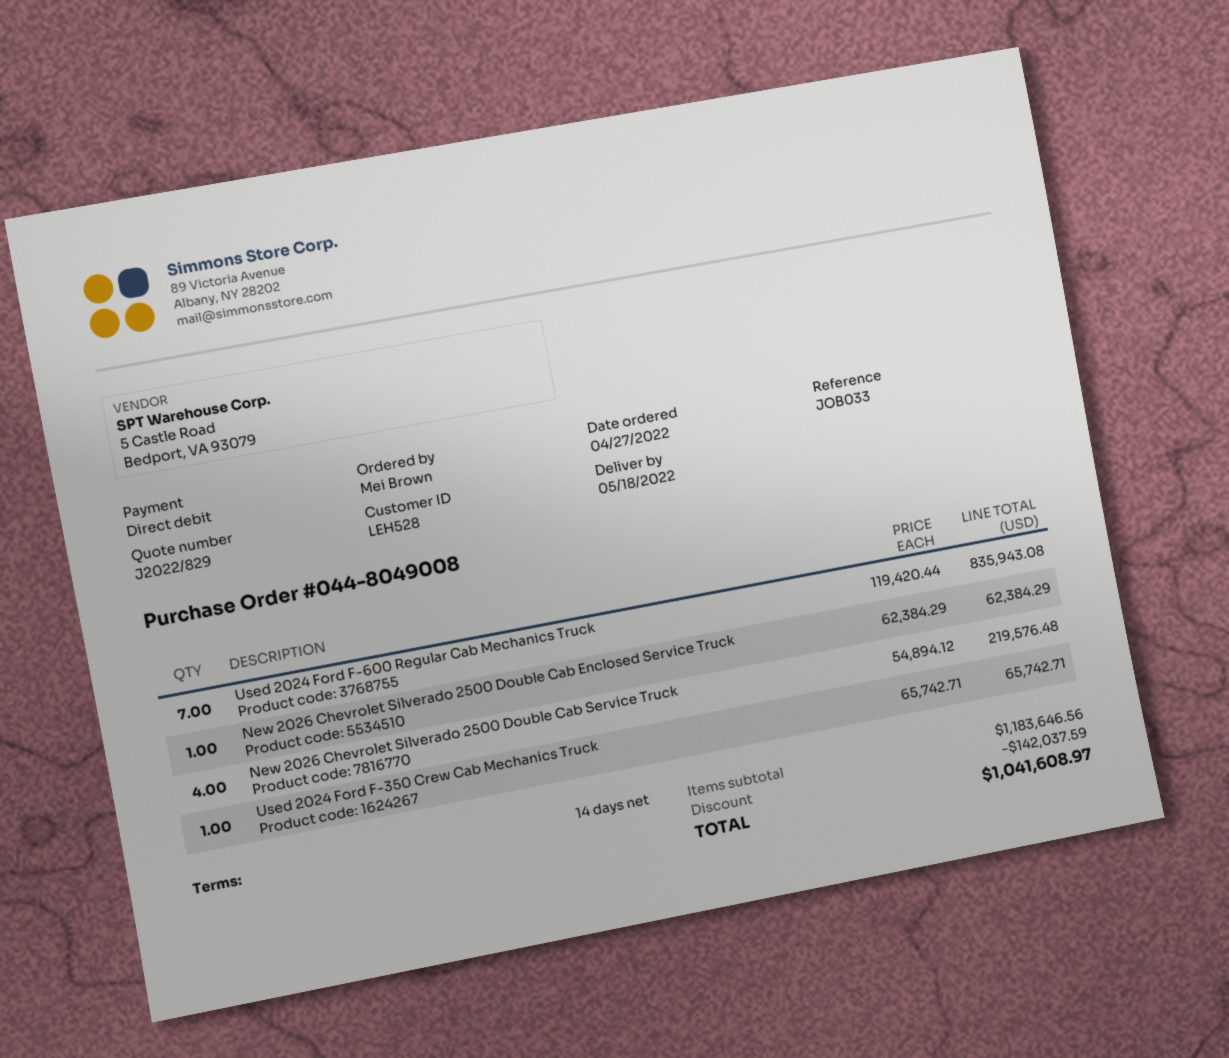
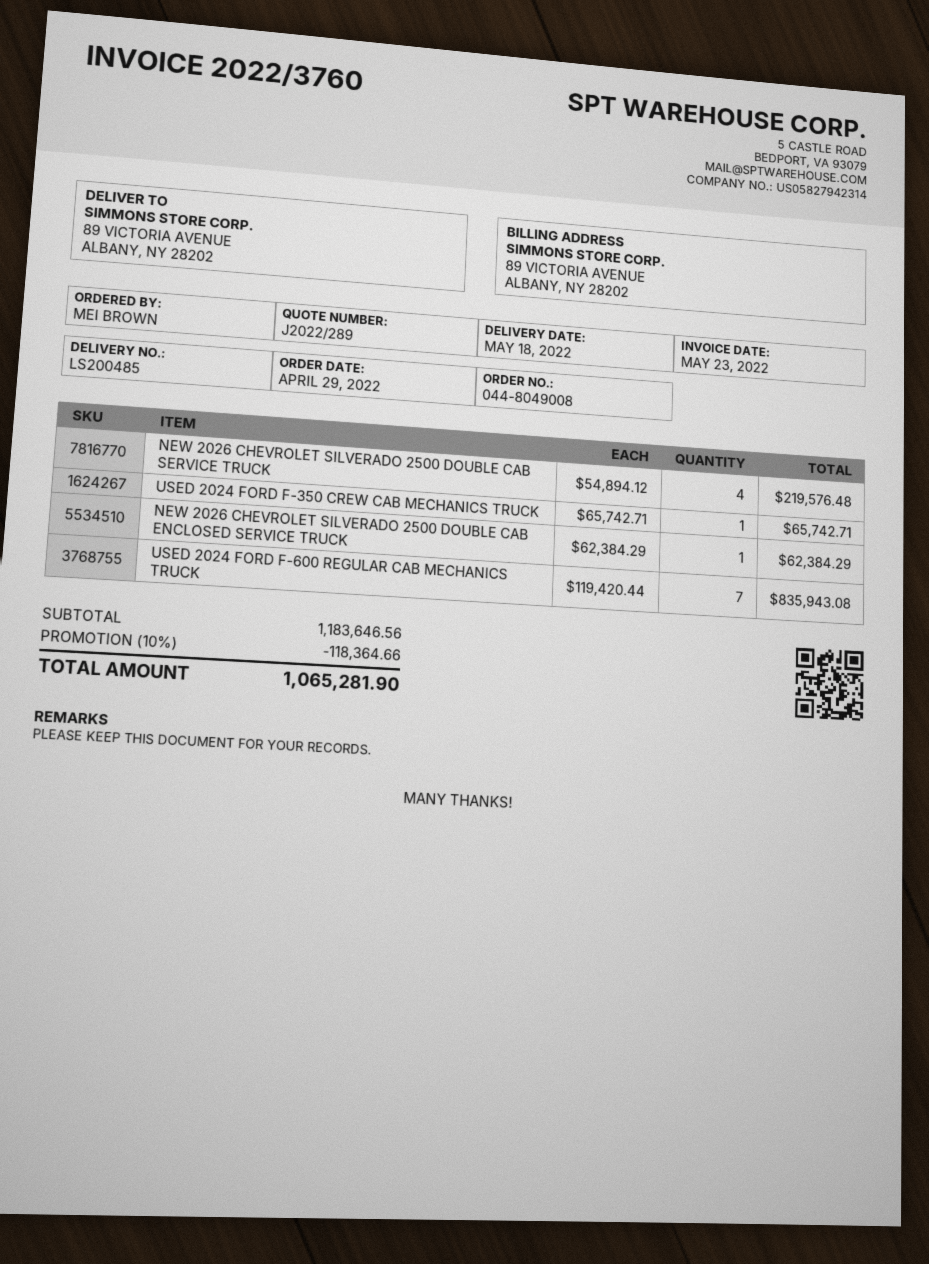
quote number: J2022/829 -> J2022/289
order date: 2022-04-27 -> 2022-04-29
discount: 142037.59 -> 118364.66
total: 1041608.97 -> 1065281.90

